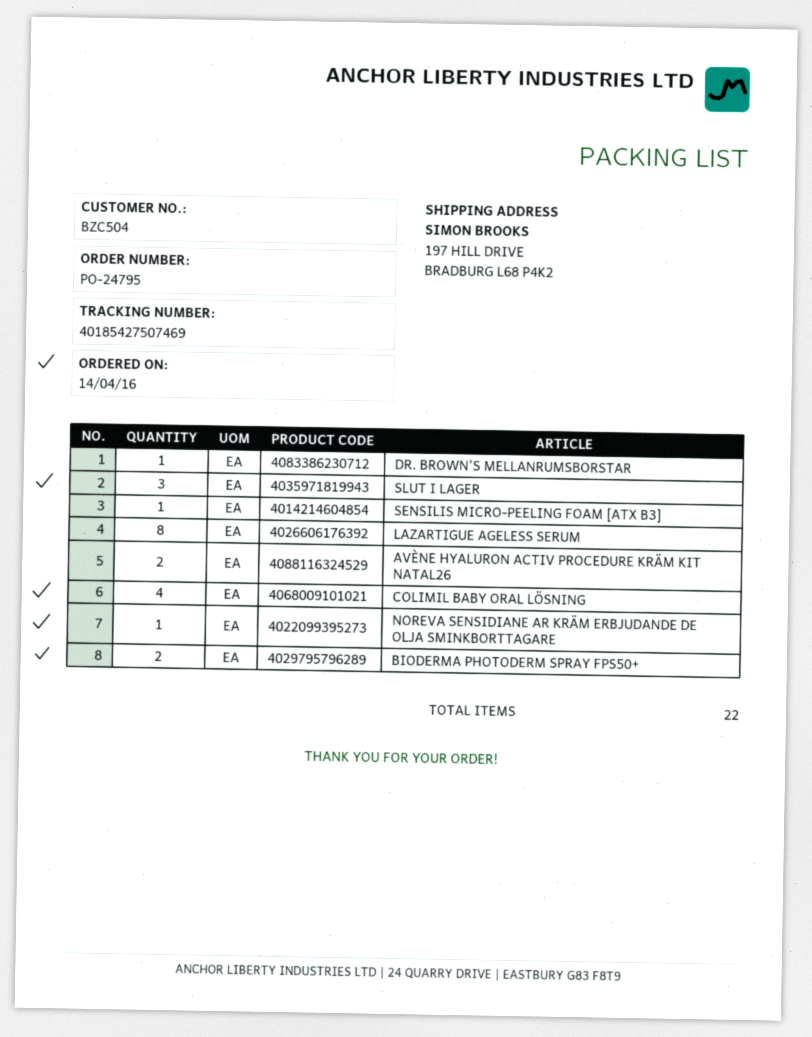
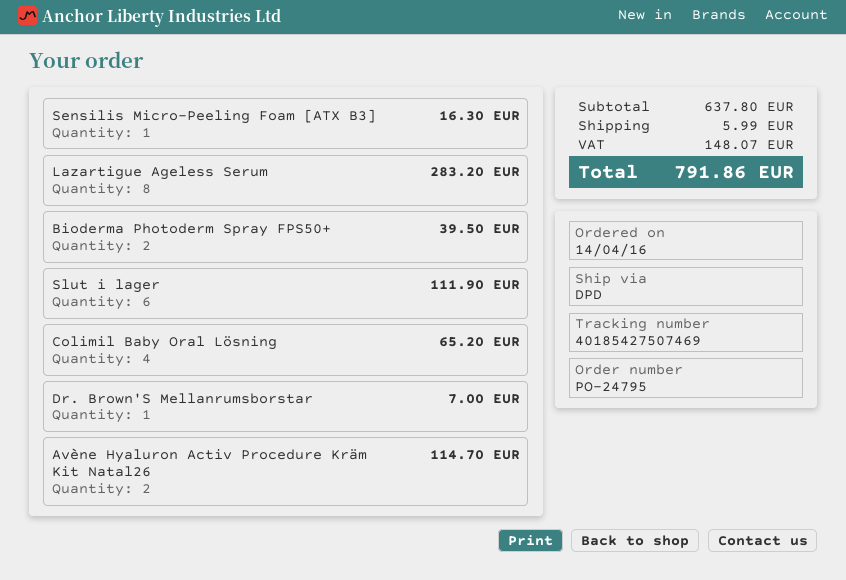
SLUT I LAGER: 3 -> 6
NOREVA SENSIDIANE AR KRÄM ERBJUDANDE DE OLJA SMINKBORTTAGARE: 1 -> none

